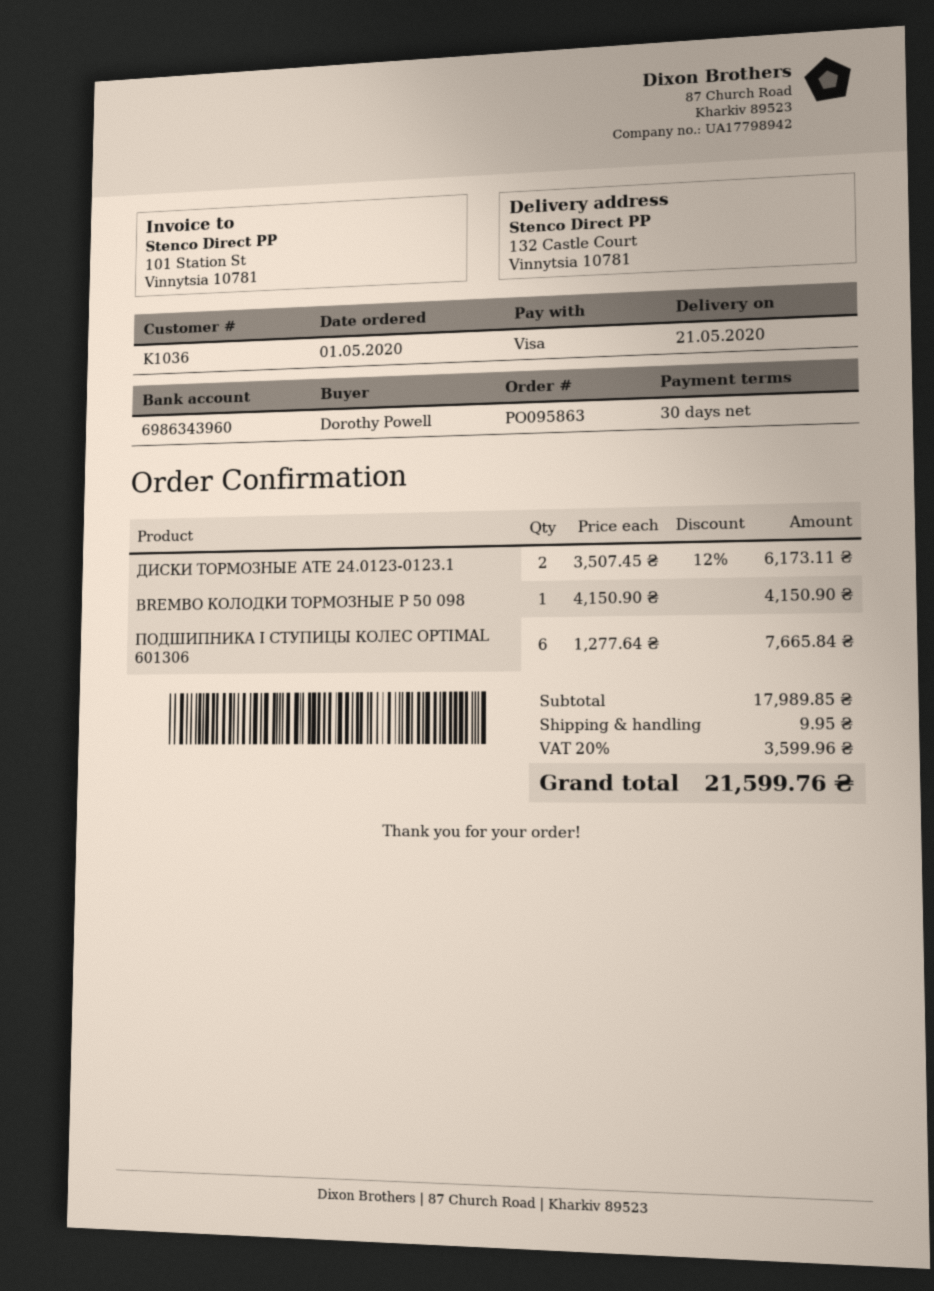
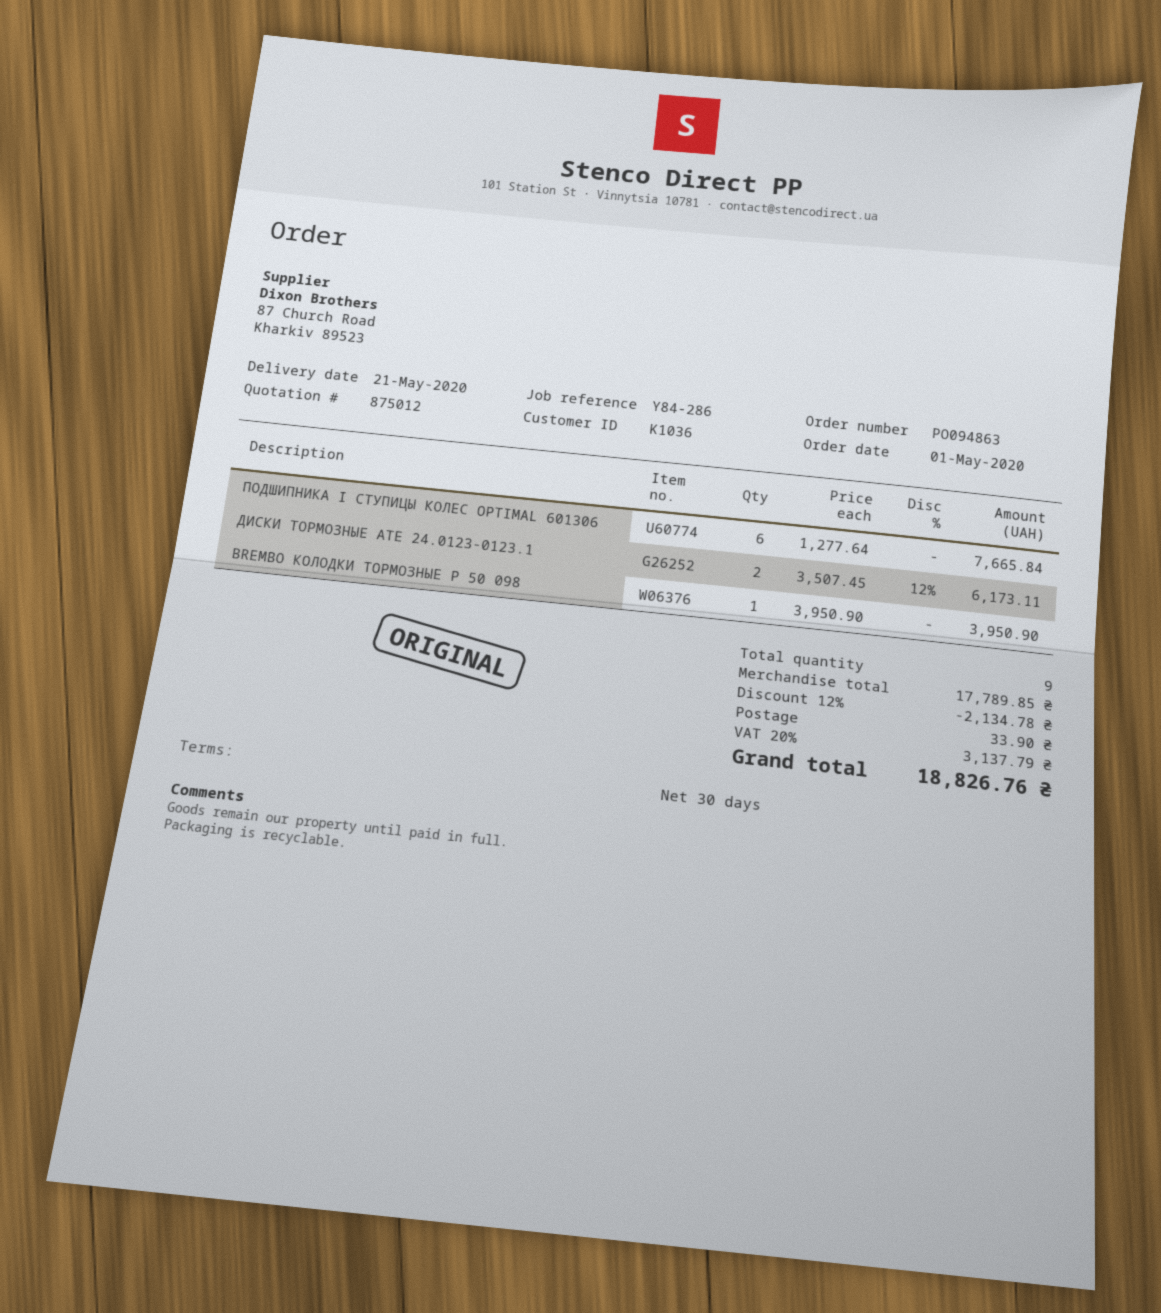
order number: PO095863 -> PO094863
BREMBO КОЛОДКИ ТОРМОЗНЫЕ P 50 098: 1 x 4150.90 = 4150.90 -> 1 x 3950.90 = 3950.90
subtotal: 17989.85 -> 17789.85
discount: none -> 12% = 2134.78
shipping: 9.95 -> 33.90
tax: 20% = 3599.96 -> 20% = 3137.79
total: 21599.76 -> 18826.76

